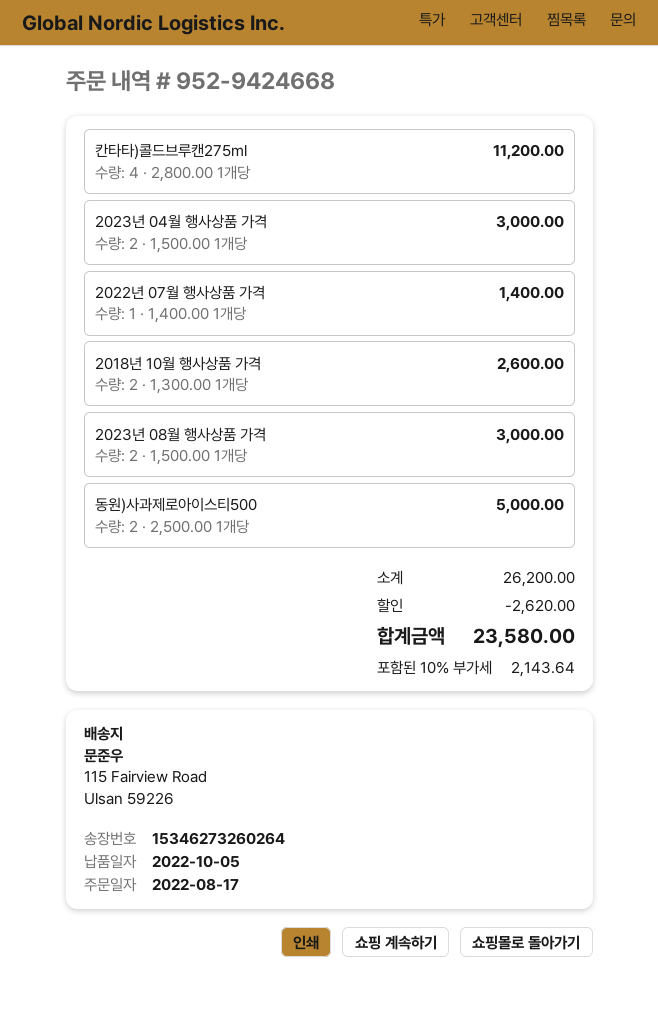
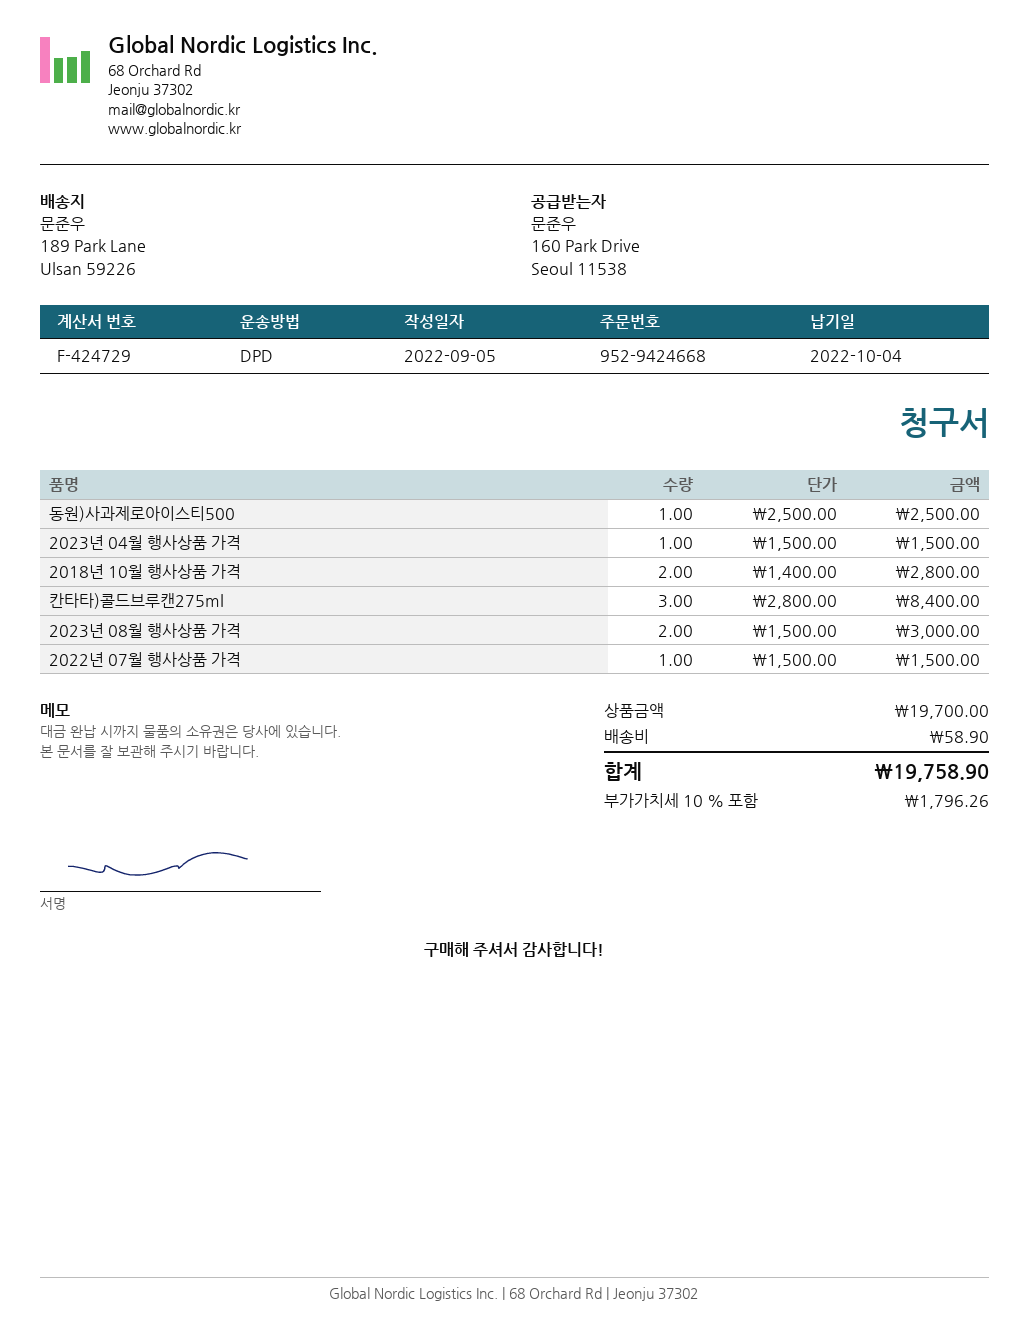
delivery date: 2022-10-05 -> 2022-10-04
ship to: 115 Fairview Road, Ulsan 59226 -> 189 Park Lane, Ulsan 59226
칸타타)콜드브루캔275ml: 4 x 2800.00 = 11200.00 -> 3 x 2800.00 = 8400.00
2023년 04월 행사상품 가격: 2 x 1500.00 = 3000.00 -> 1 x 1500.00 = 1500.00
2022년 07월 행사상품 가격: 1 x 1400.00 = 1400.00 -> 1 x 1500.00 = 1500.00
2018년 10월 행사상품 가격: 2 x 1300.00 = 2600.00 -> 2 x 1400.00 = 2800.00
동원)사과제로아이스티500: 2 x 2500.00 = 5000.00 -> 1 x 2500.00 = 2500.00
subtotal: 26200.00 -> 19700.00
discount: 2620.00 -> none
shipping: none -> 58.90
tax: 10% = 2143.64 -> 10% = 1796.26
total: 23580.00 -> 19758.90

